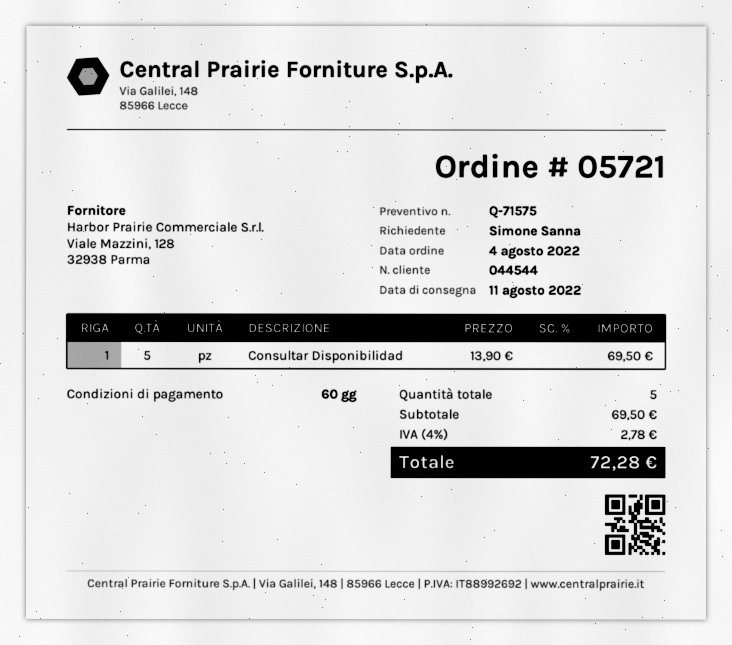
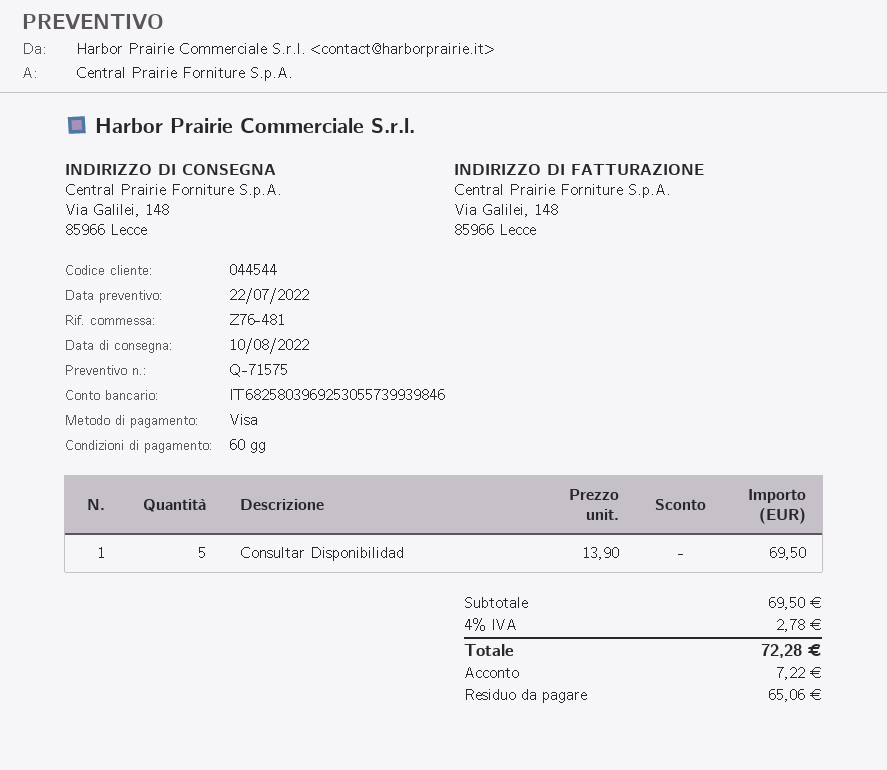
delivery date: 2022-08-11 -> 2022-08-10

